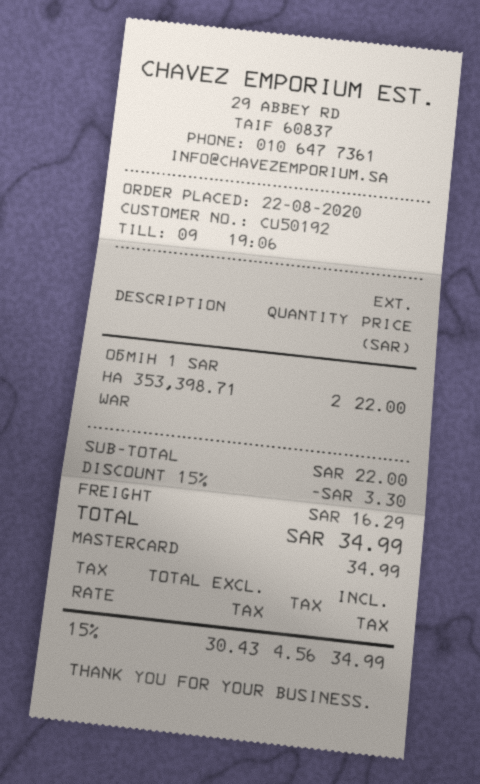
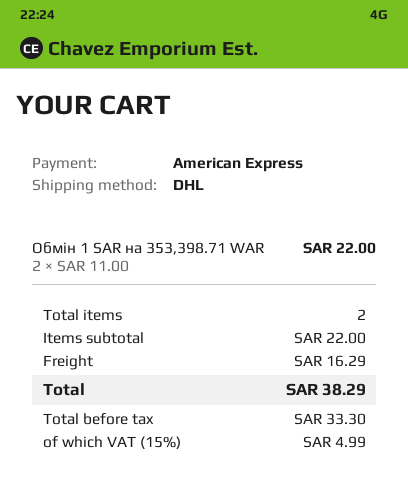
payment method: Mastercard -> American Express
discount: 15% = 3.30 -> none
net: 30.43 -> 33.30
tax: 15% = 4.56 -> 15% = 4.99
total: 34.99 -> 38.29

